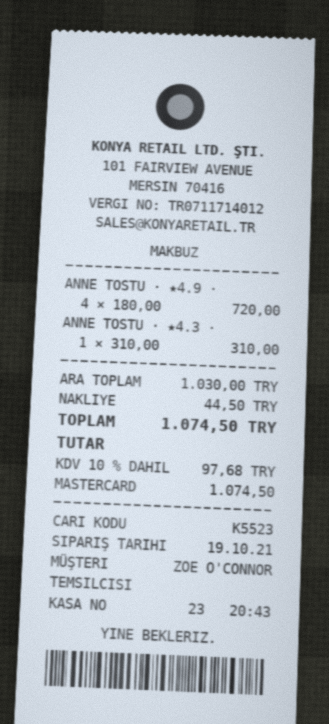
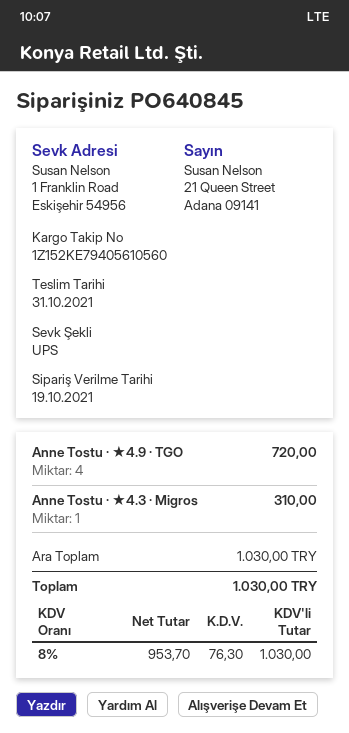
shipping: 44.50 -> none
tax: 10% = 97.68 -> 8% = 76.30
total: 1074.50 -> 1030.00

